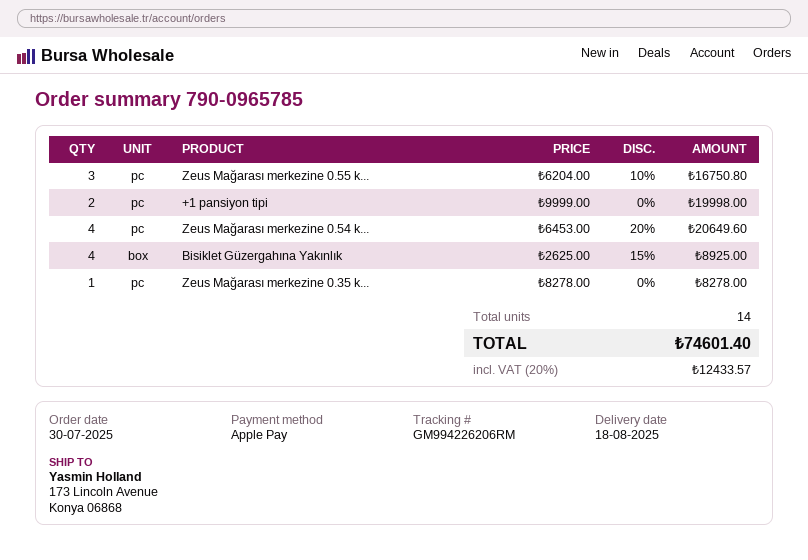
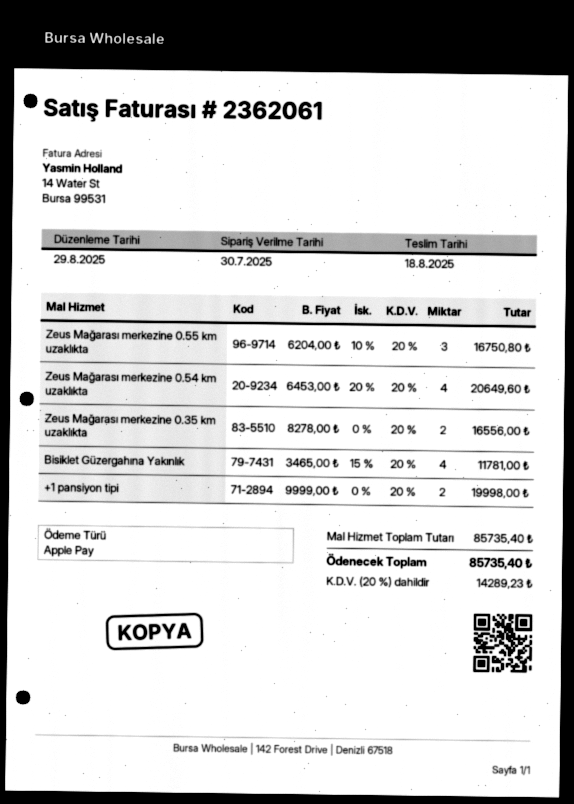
Bisiklet Güzergahına Yakınlık: 4 x 2625.00 - 15% = 8925.00 -> 4 x 3465.00 - 15% = 11781.00
Zeus Mağarası merkezine 0.35 k...: 1 x 8278.00 = 8278.00 -> 2 x 8278.00 = 16556.00
tax: 20% = 12433.57 -> 20% = 14289.23
total: 74601.40 -> 85735.40

